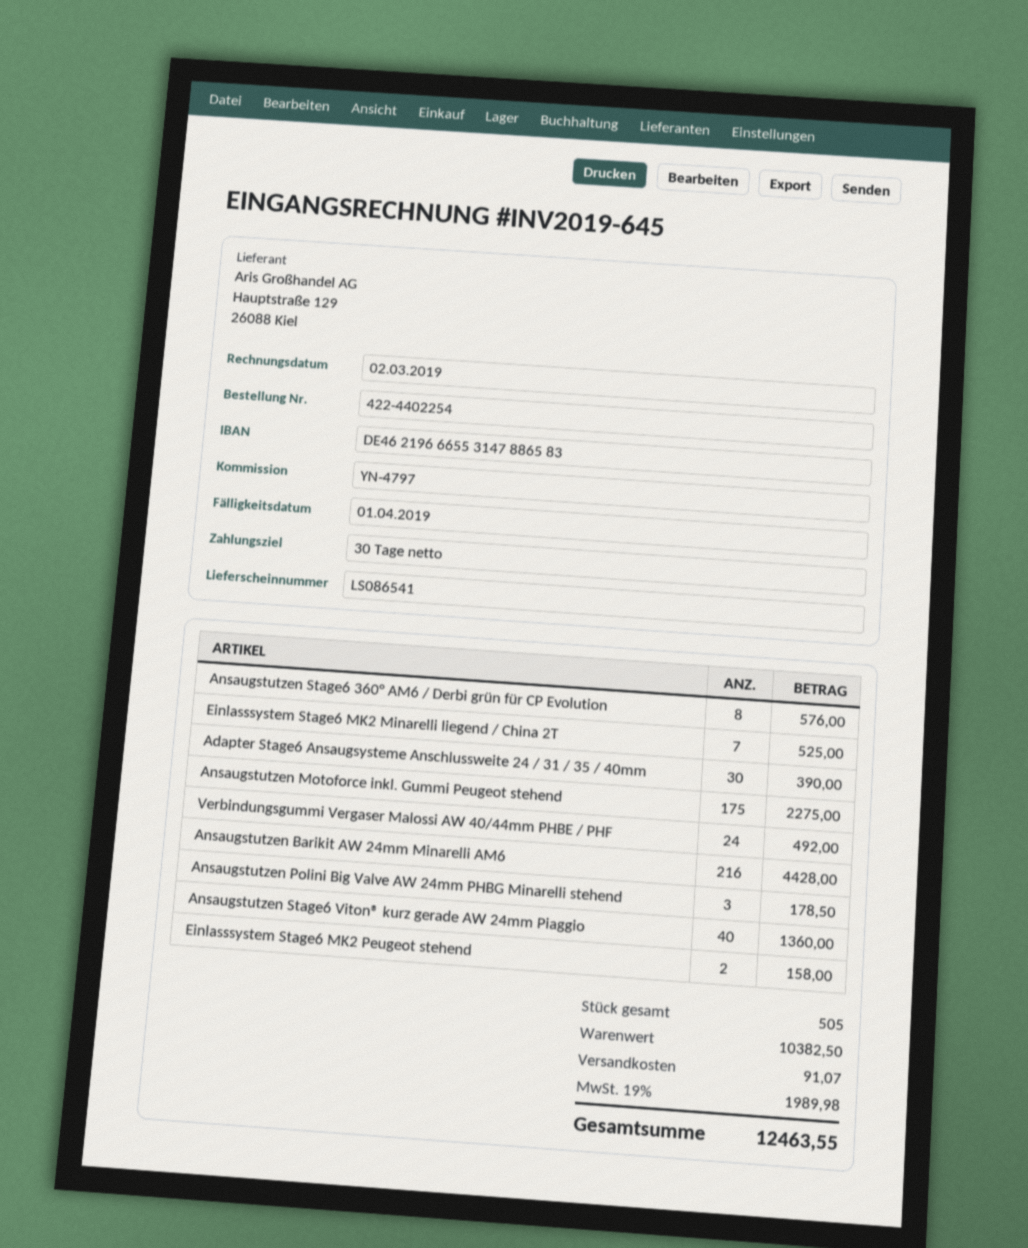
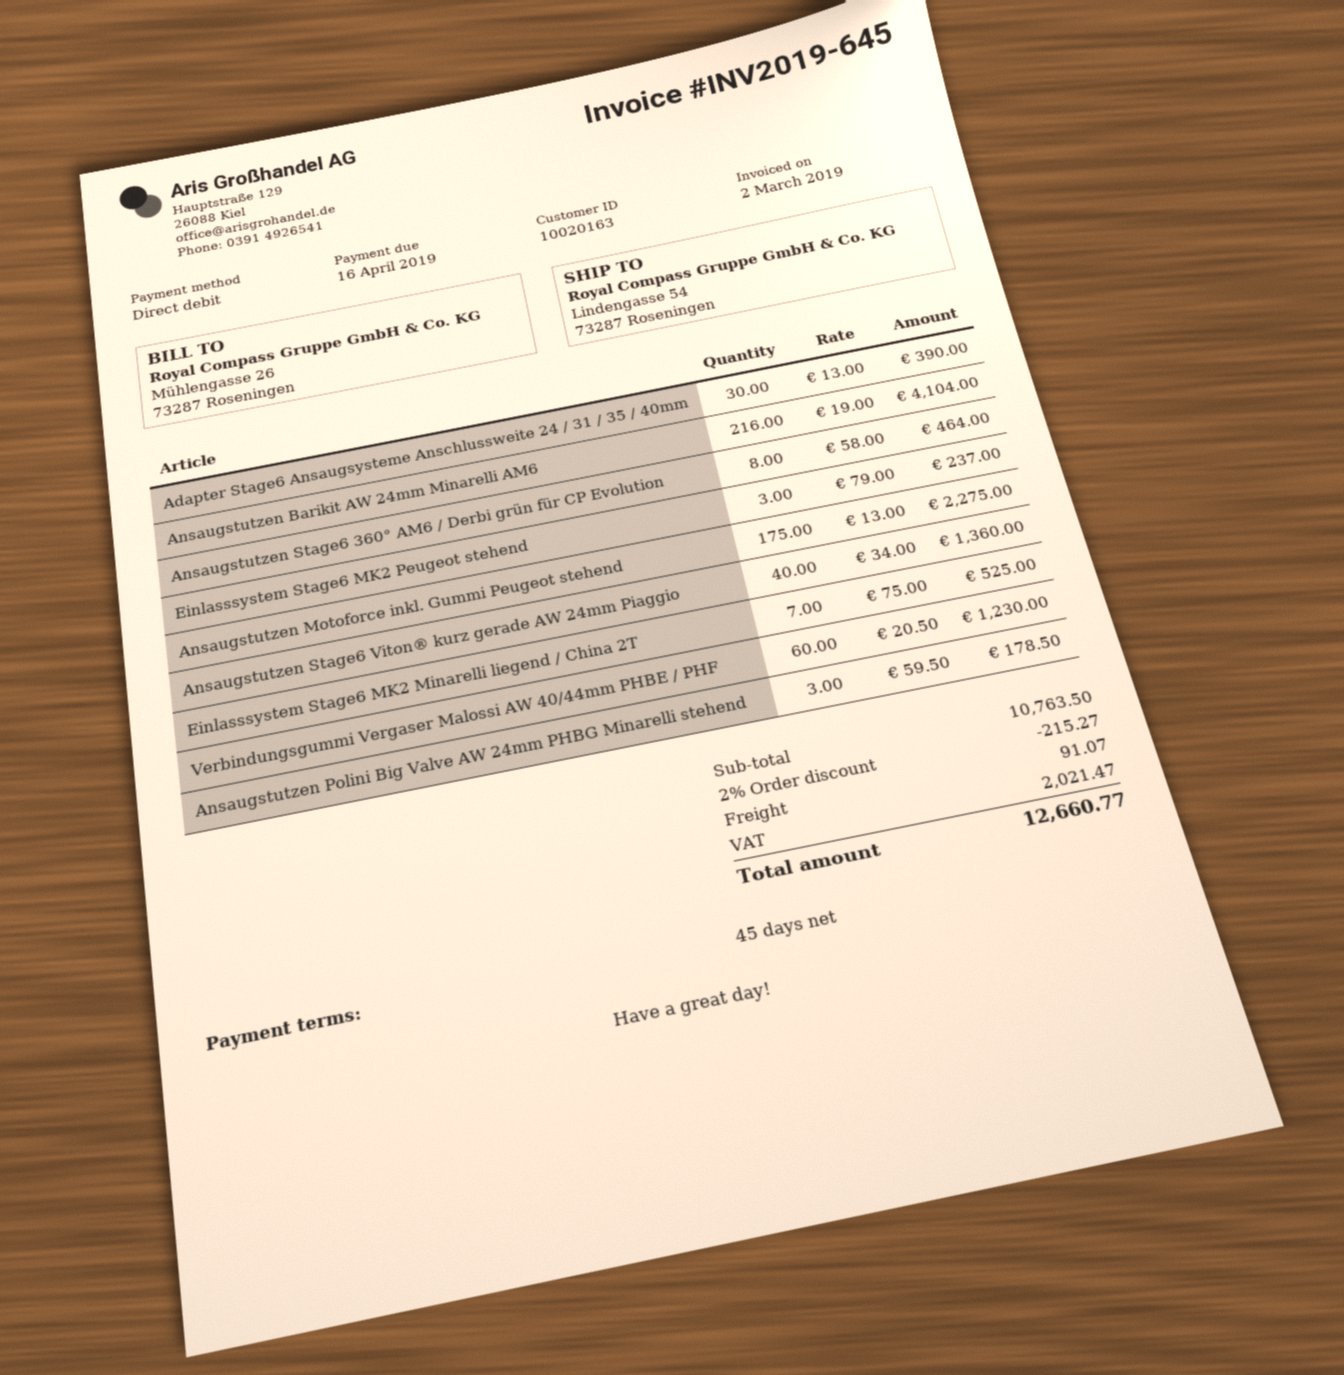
payment terms: 30 days -> 45 days
due date: 2019-04-01 -> 2019-04-16
Ansaugstutzen Stage6 360° AM6 / Derbi grün für CP Evolution: 8 for 576.00 -> 8 for 464.00
Verbindungsgummi Vergaser Malossi AW 40/44mm PHBE / PHF: 24 for 492.00 -> 60 for 1230.00
Ansaugstutzen Barikit AW 24mm Minarelli AM6: 216 for 4428.00 -> 216 for 4104.00
Einlasssystem Stage6 MK2 Peugeot stehend: 2 for 158.00 -> 3 for 237.00
subtotal: 10382.50 -> 10763.50
discount: none -> 2% = 215.27
tax: 1989.98 -> 2021.47
total: 12463.55 -> 12660.77

